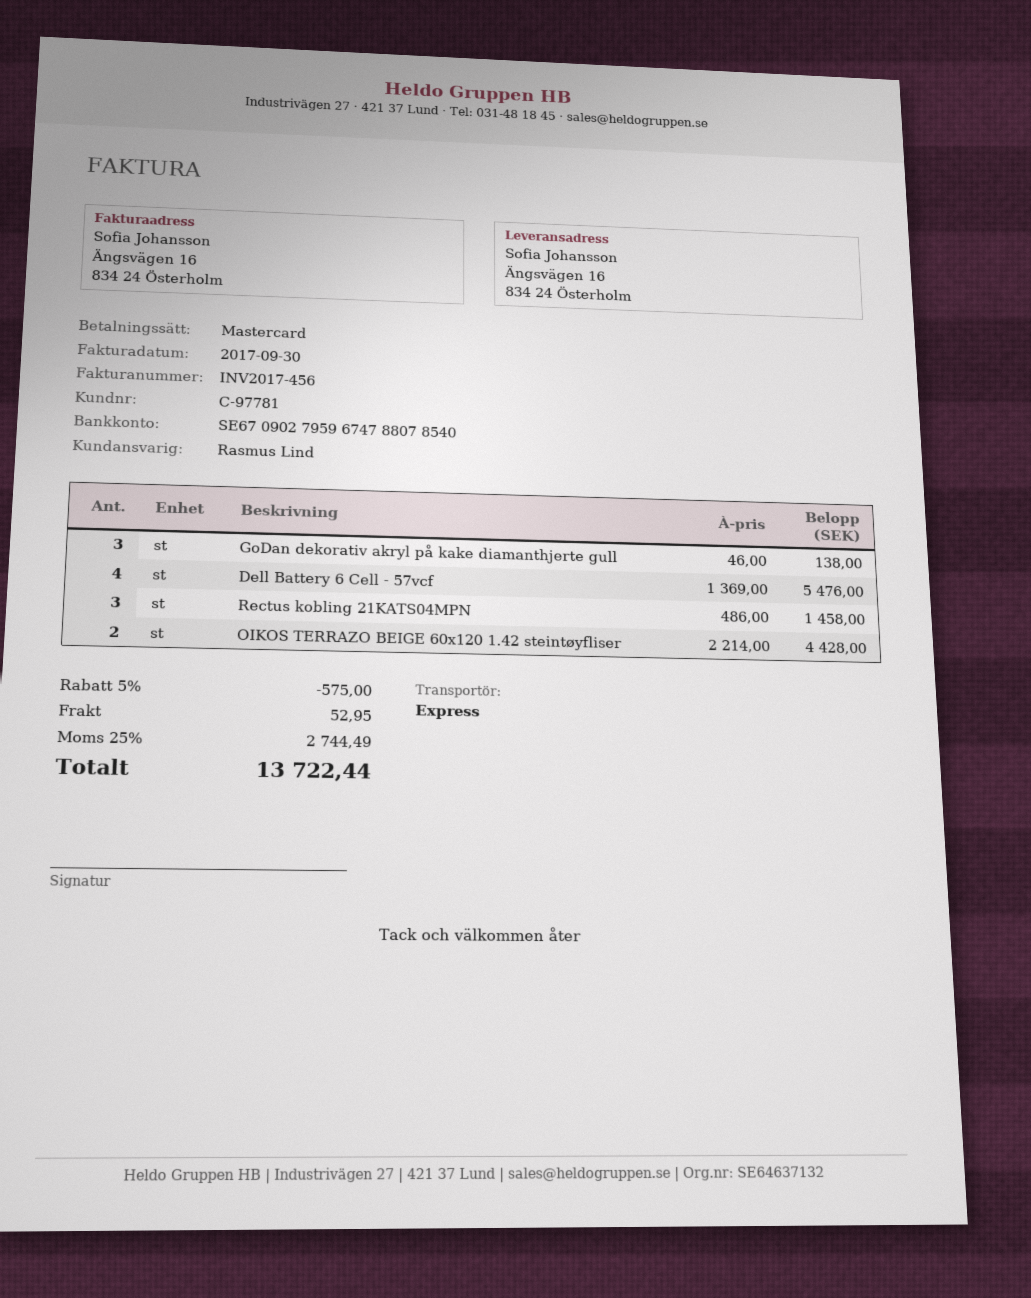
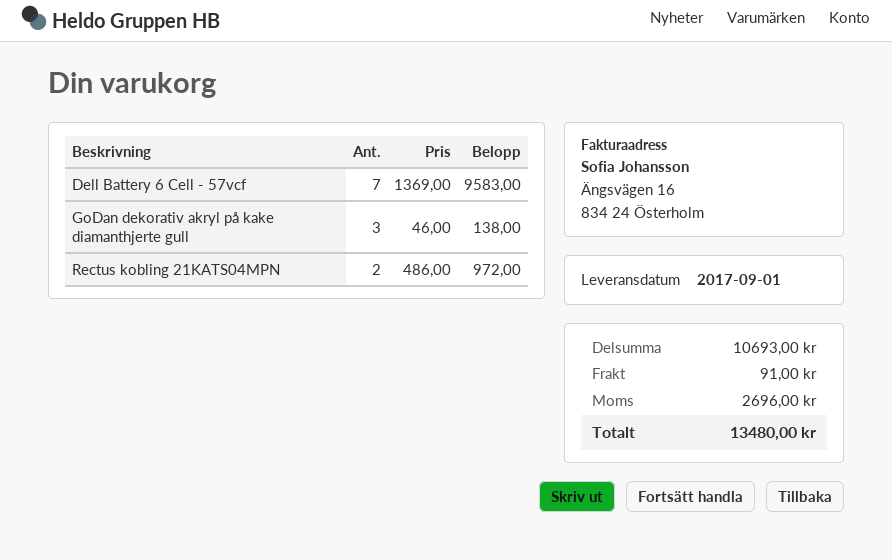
Dell Battery 6 Cell - 57vcf: 4 x 1369.00 = 5476.00 -> 7 x 1369.00 = 9583.00
Rectus kobling 21KATS04MPN: 3 x 486.00 = 1458.00 -> 2 x 486.00 = 972.00
OIKOS TERRAZO BEIGE 60x120 1.42 steintøyfliser: 2 x 2214.00 = 4428.00 -> none
discount: 5% = 575.00 -> none
shipping: 52.95 -> 91.00
tax: 2744.49 -> 2696.00
total: 13722.44 -> 13480.00

